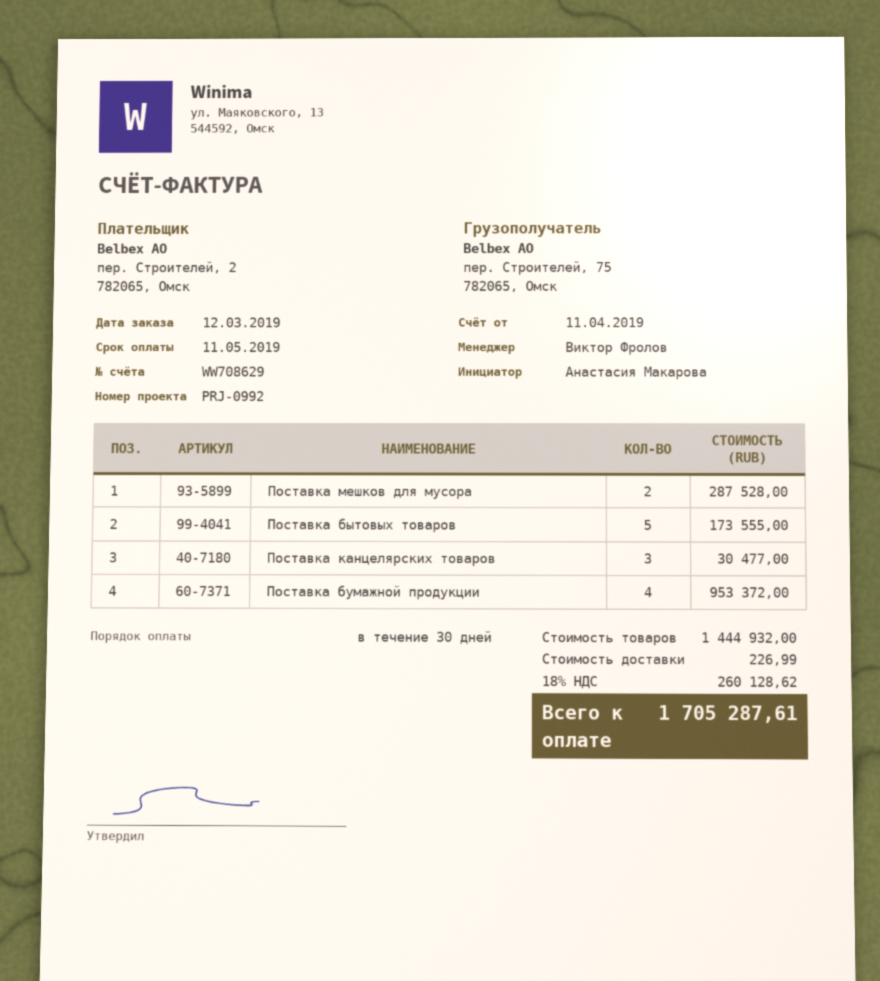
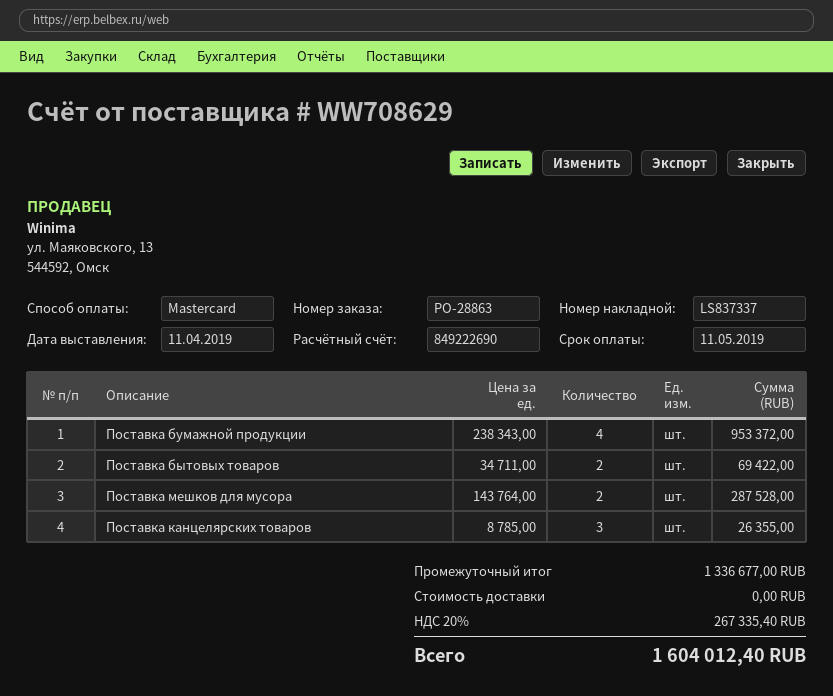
Поставка бытовых товаров: 5 for 173555.00 -> 2 for 69422.00
Поставка канцелярских товаров: 3 for 30477.00 -> 3 for 26355.00
subtotal: 1444932.00 -> 1336677.00
shipping: 226.99 -> 0.00
tax: 18% = 260128.62 -> 20% = 267335.40
total: 1705287.61 -> 1604012.40

